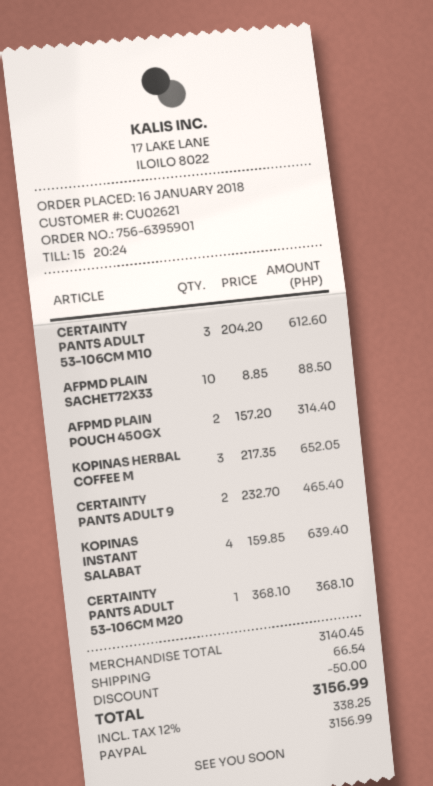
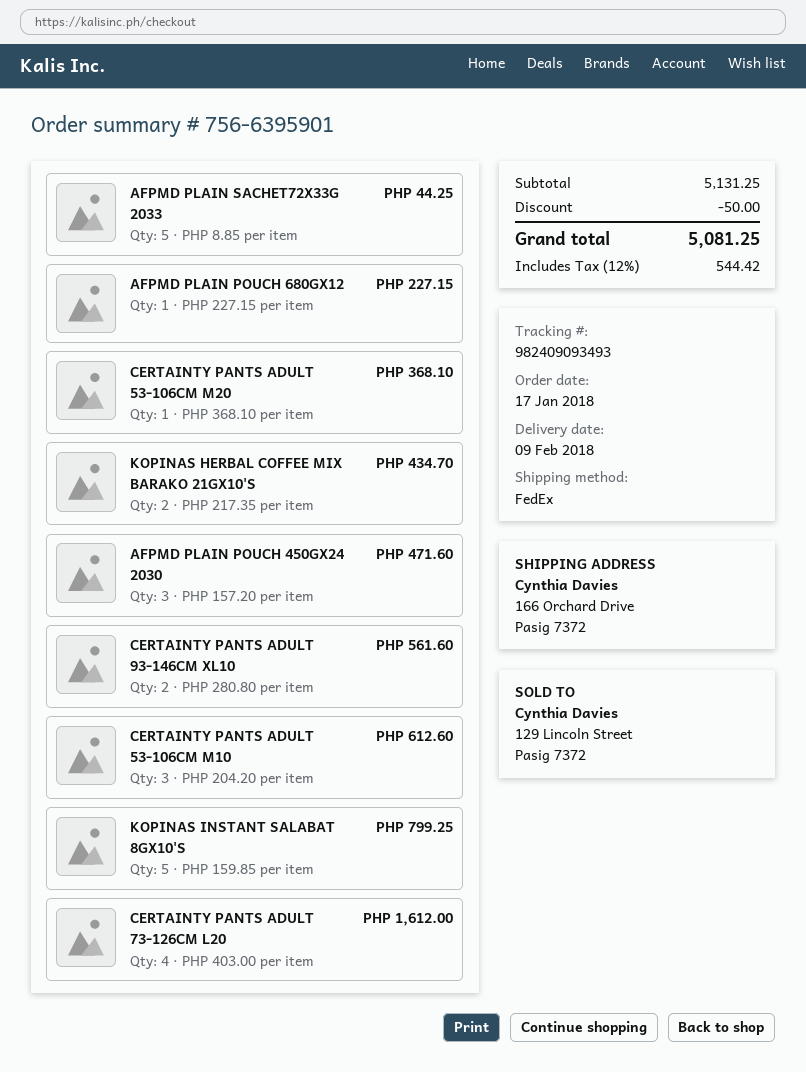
order date: 2018-01-16 -> 2018-01-17
AFPMD PLAIN SACHET72X33: 10 x 8.85 = 88.50 -> 5 x 8.85 = 44.25
AFPMD PLAIN POUCH 450GX: 2 x 157.20 = 314.40 -> 3 x 157.20 = 471.60
KOPINAS HERBAL COFFEE M: 3 x 217.35 = 652.05 -> 2 x 217.35 = 434.70
CERTAINTY PANTS ADULT 9: 2 x 232.70 = 465.40 -> 2 x 280.80 = 561.60
KOPINAS INSTANT SALABAT: 4 x 159.85 = 639.40 -> 5 x 159.85 = 799.25
AFPMD PLAIN POUCH 680GX12: none -> 1 x 227.15 = 227.15
CERTAINTY PANTS ADULT 73-126CM L20: none -> 4 x 403.00 = 1612.00
subtotal: 3140.45 -> 5131.25
shipping: 66.54 -> none
tax: 12% = 338.25 -> 12% = 544.42
total: 3156.99 -> 5081.25

